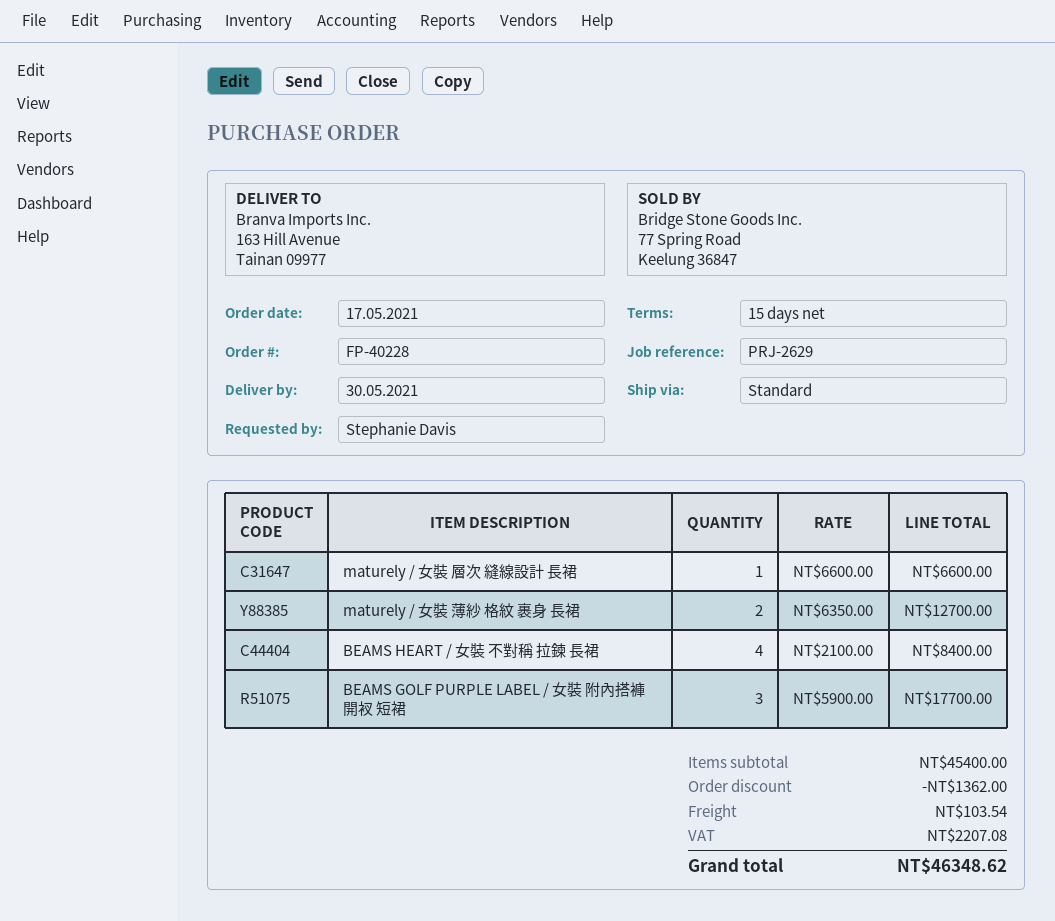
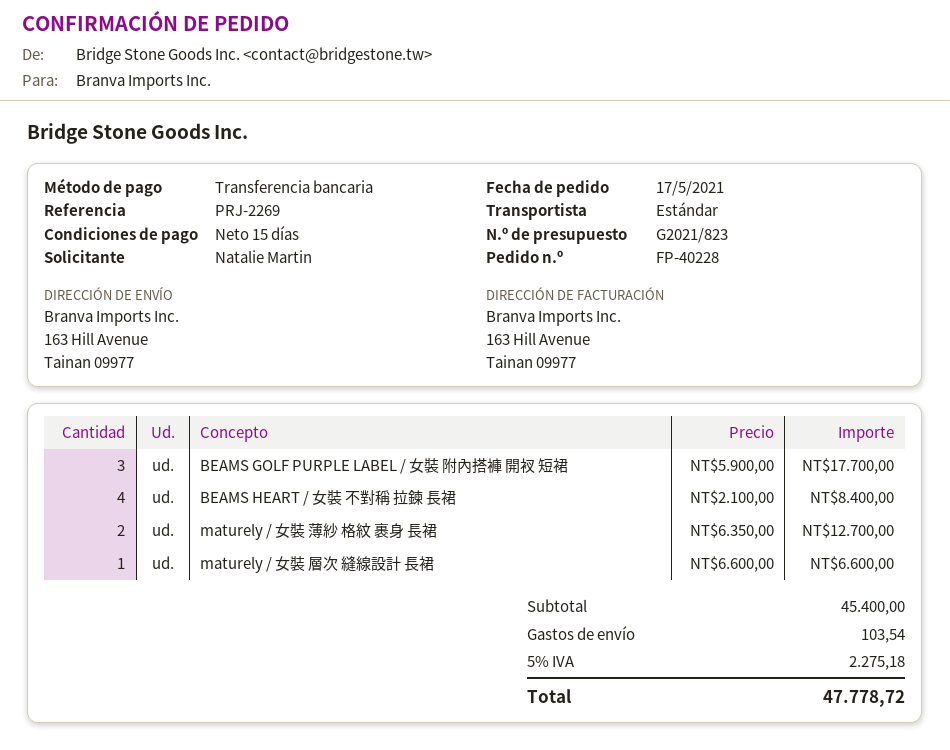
reference: PRJ-2629 -> PRJ-2269
ordered by: Stephanie Davis -> Natalie Martin
discount: 1362.00 -> none
tax: 2207.08 -> 2275.18
total: 46348.62 -> 47778.72

